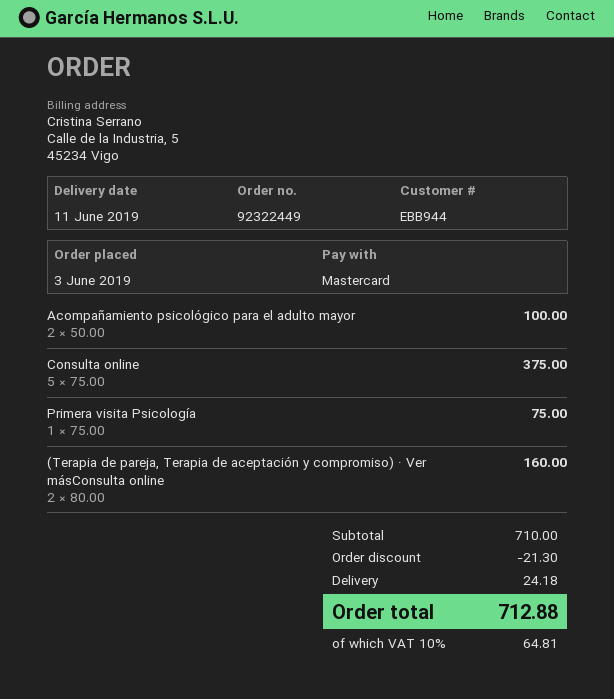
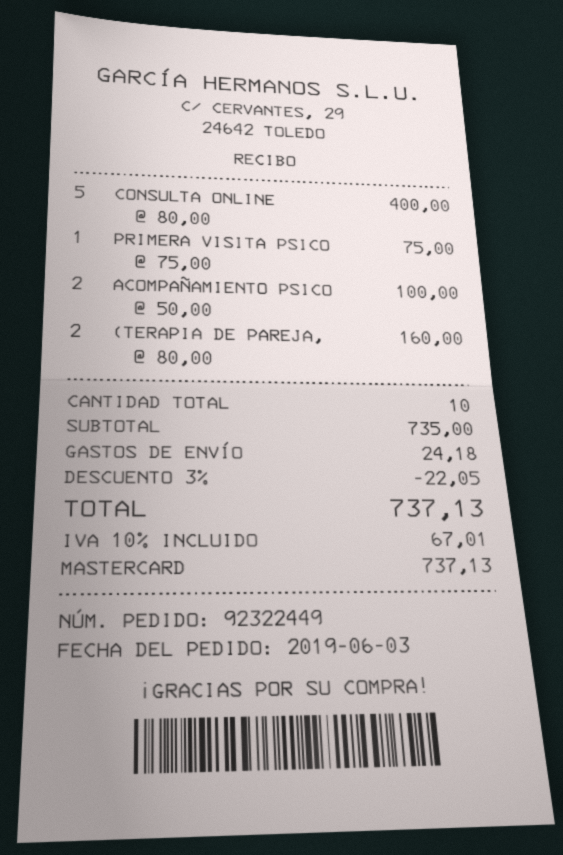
Consulta online: 5 x 75.00 = 375.00 -> 5 x 80.00 = 400.00
subtotal: 710.00 -> 735.00
discount: 21.30 -> 22.05
tax: 10% = 64.81 -> 10% = 67.01
total: 712.88 -> 737.13

